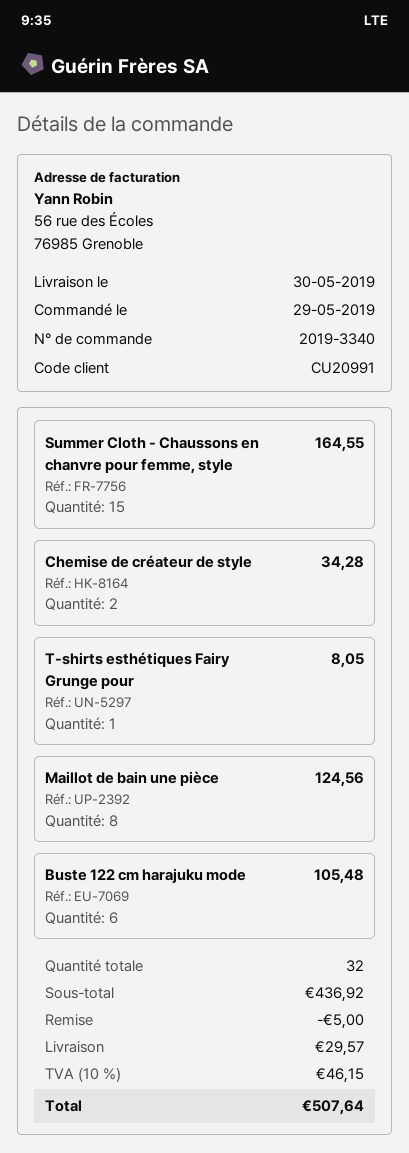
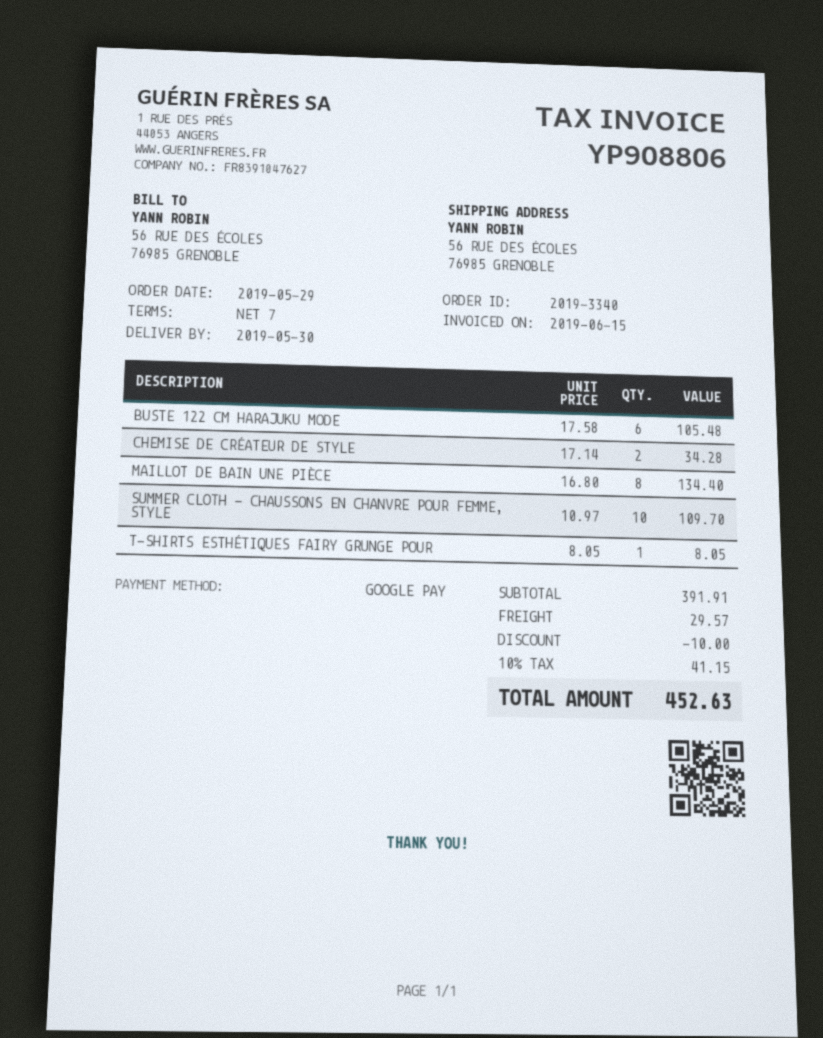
Summer Cloth - Chaussons en chanvre pour femme, style: 15 for 164.55 -> 10 for 109.70
Maillot de bain une pièce: 8 for 124.56 -> 8 for 134.40
subtotal: 436.92 -> 391.91
discount: 5.00 -> 10.00
tax: 10% = 46.15 -> 10% = 41.15
total: 507.64 -> 452.63

